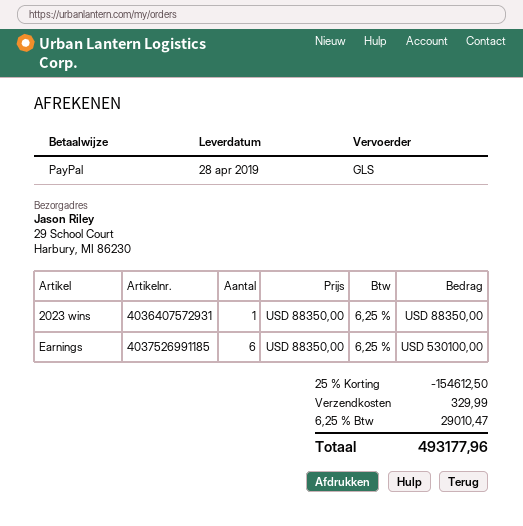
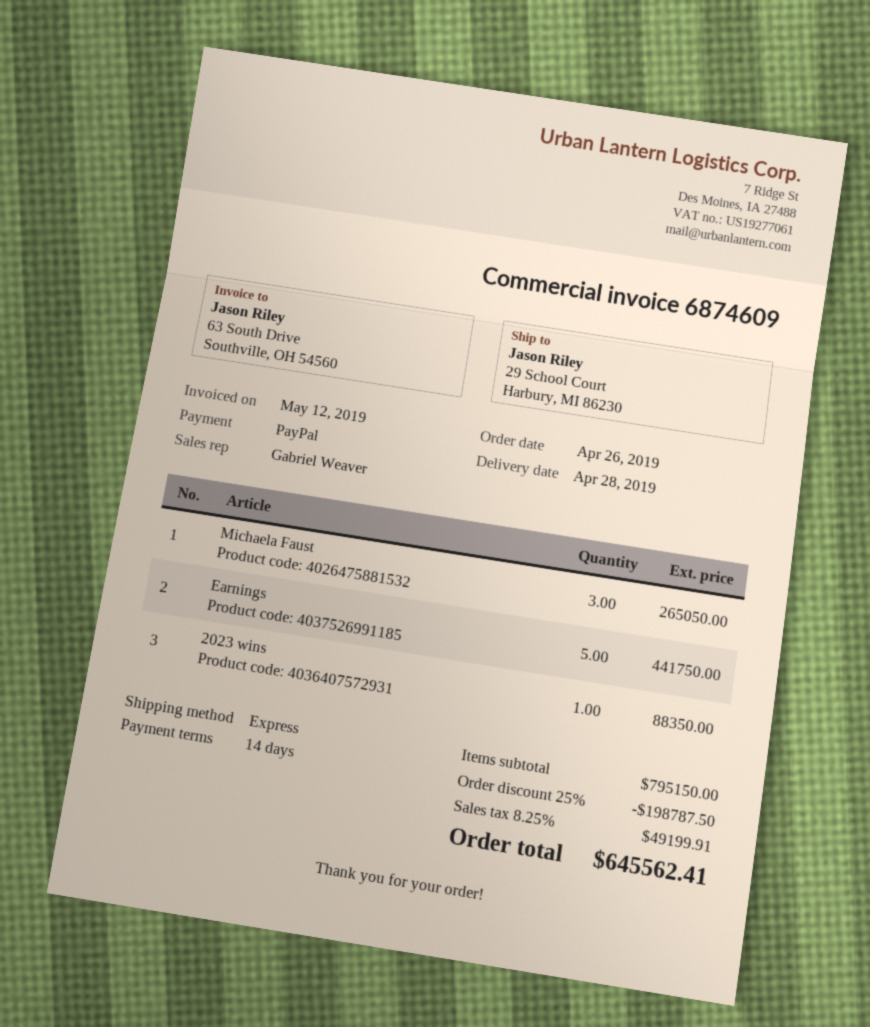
shipping method: GLS -> express
Earnings: 6 for 530100.00 -> 5 for 441750.00
Michaela Faust: none -> 3 for 265050.00
discount: 25% = 154612.50 -> 25% = 198787.50
shipping: 329.99 -> none
tax: 6.25% = 29010.47 -> 8.25% = 49199.91
total: 493177.96 -> 645562.41

